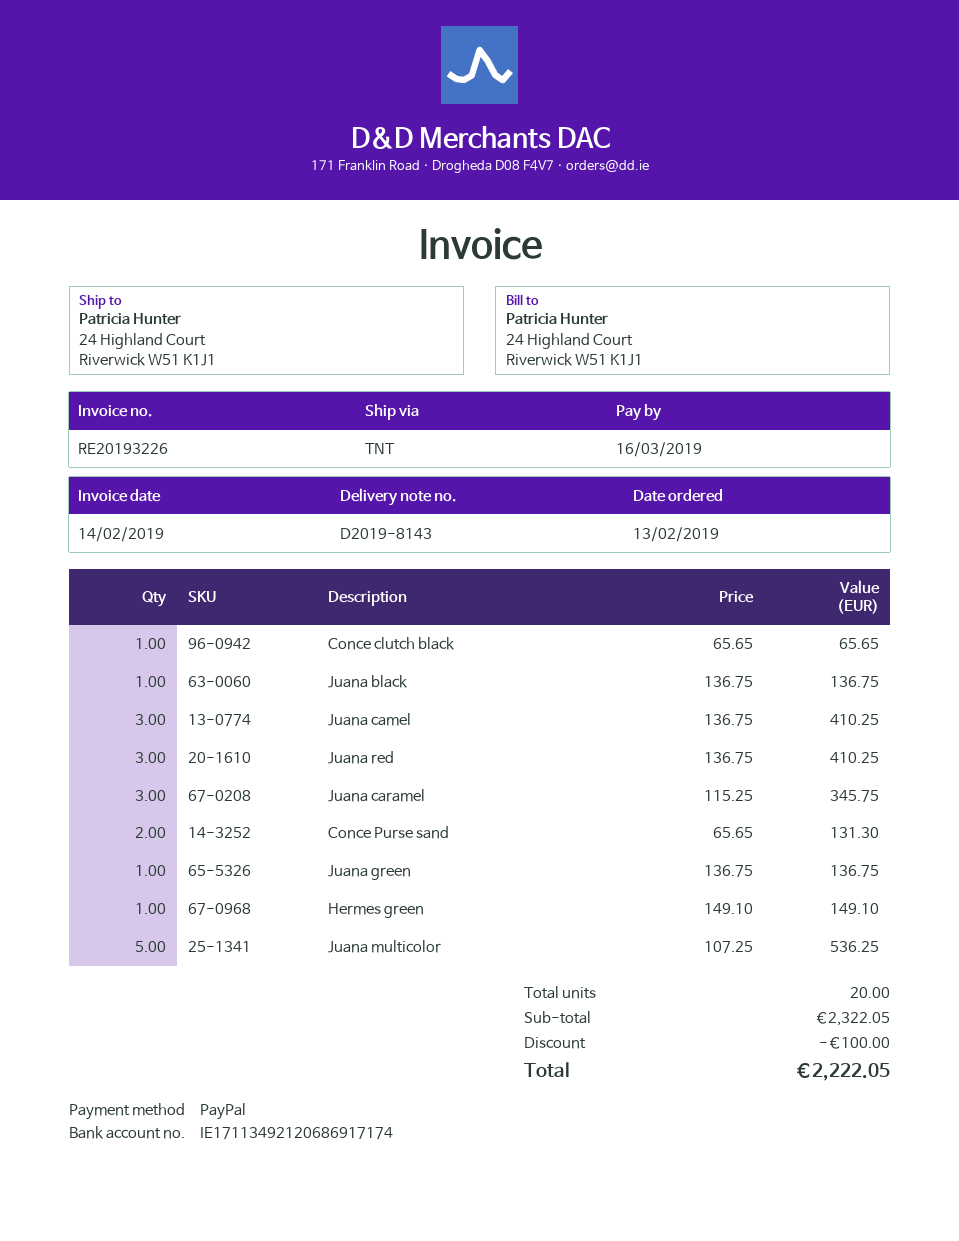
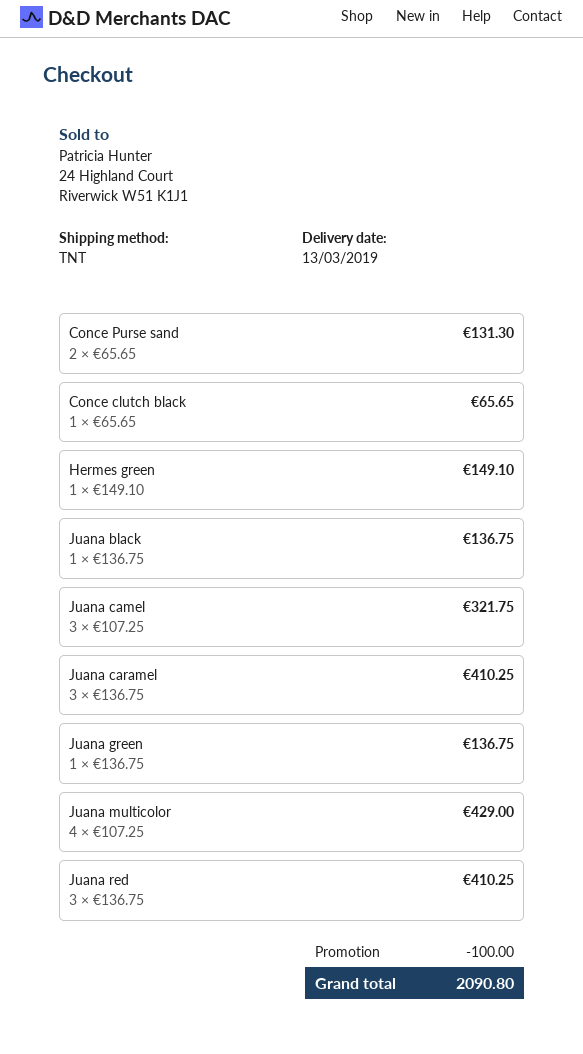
Juana camel: 3 x 136.75 = 410.25 -> 3 x 107.25 = 321.75
Juana caramel: 3 x 115.25 = 345.75 -> 3 x 136.75 = 410.25
Juana multicolor: 5 x 107.25 = 536.25 -> 4 x 107.25 = 429.00
total: 2222.05 -> 2090.80

